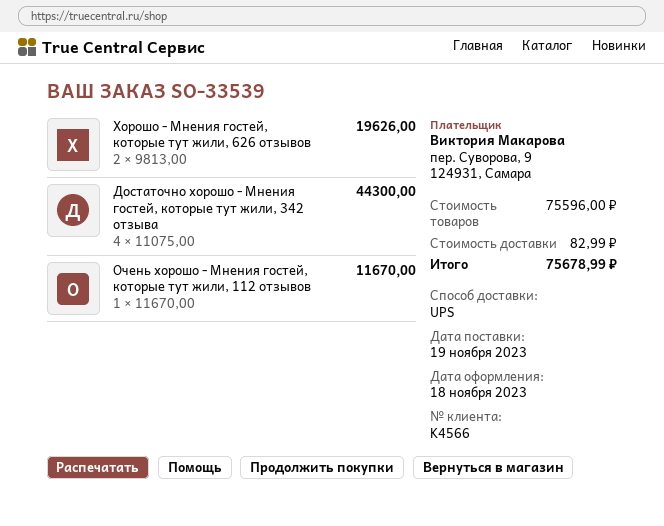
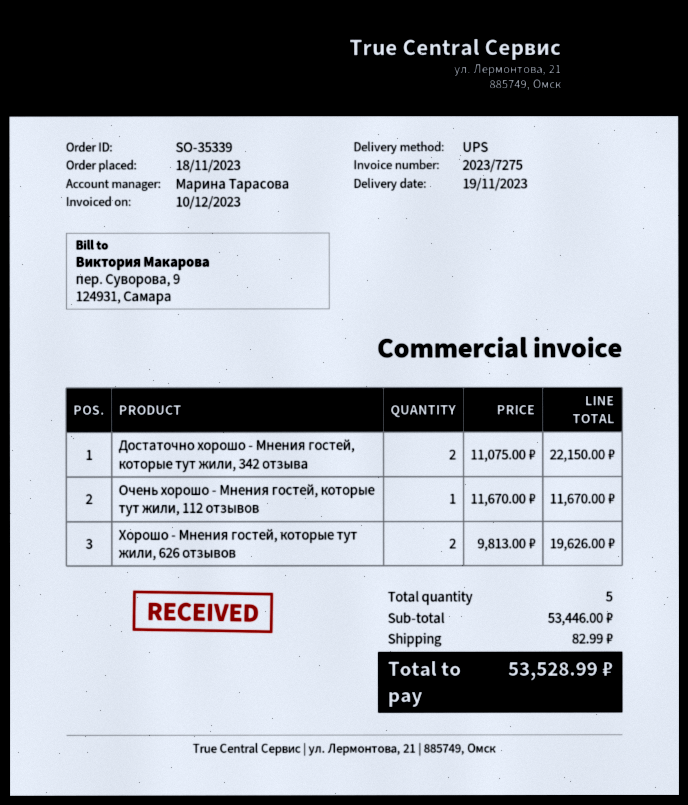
order number: SO-33539 -> SO-35339
Достаточно хорошо - Мнения гостей, которые тут жили, 342 отзыва: 4 x 11075.00 = 44300.00 -> 2 x 11075.00 = 22150.00
subtotal: 75596.00 -> 53446.00
total: 75678.99 -> 53528.99

